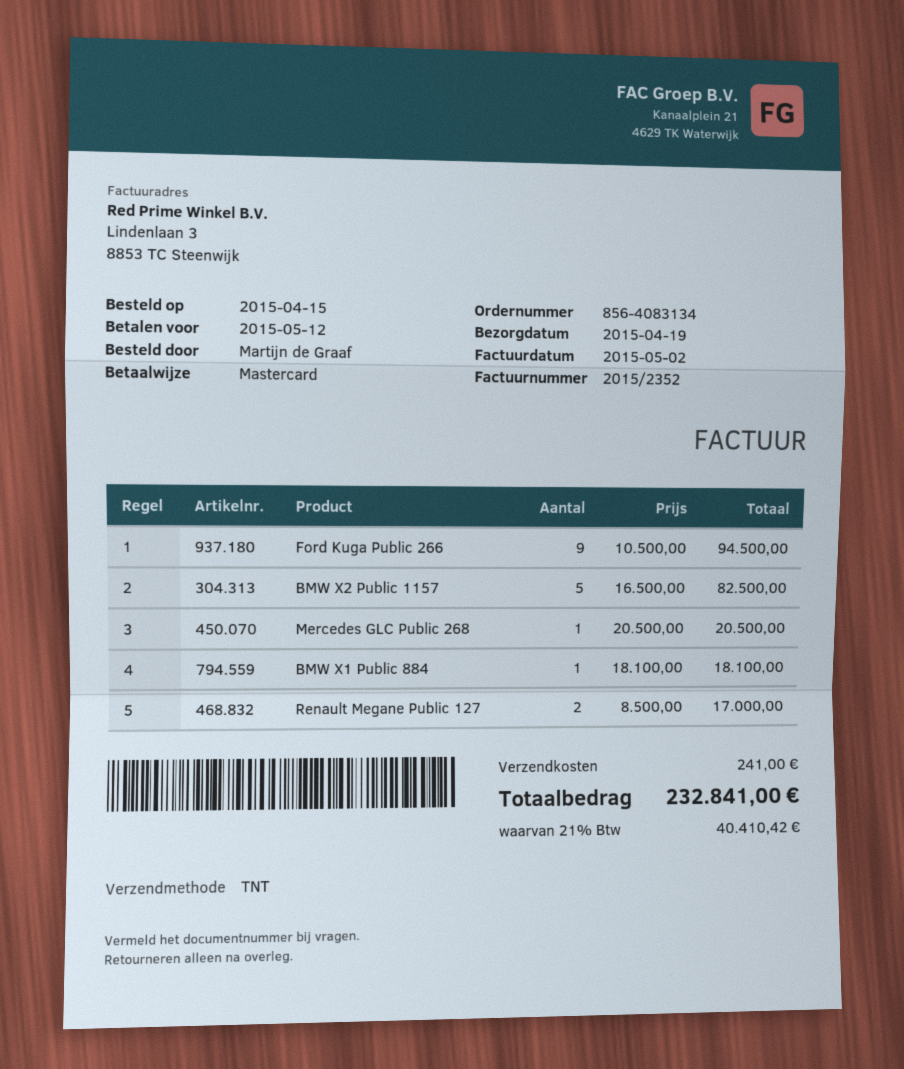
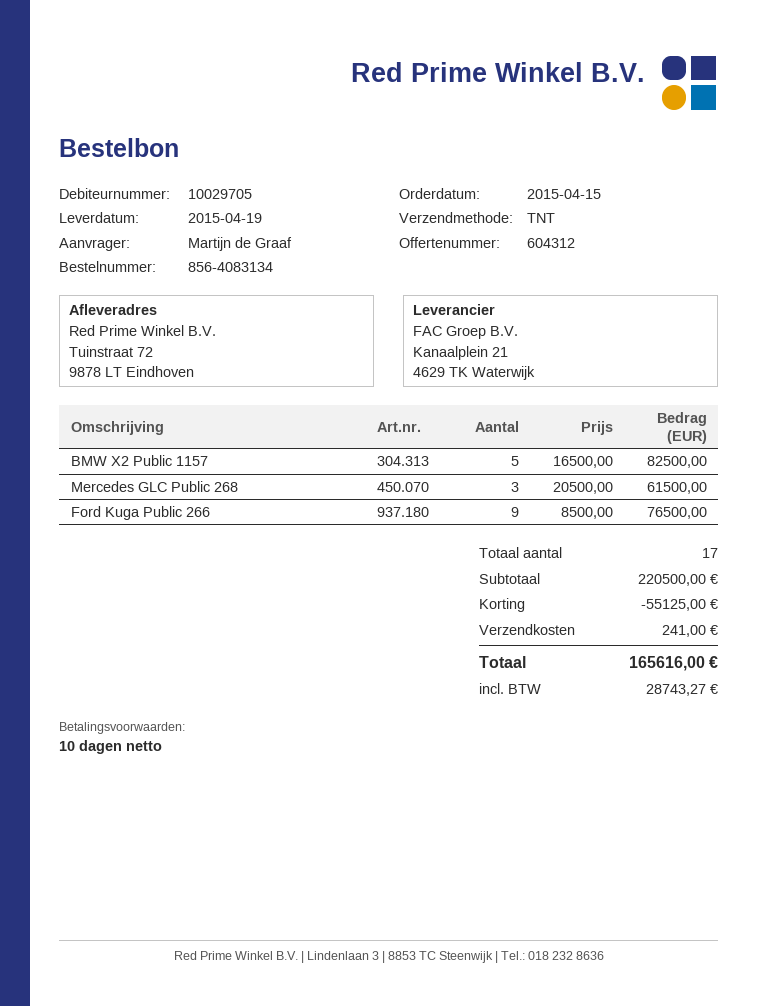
Ford Kuga Public 266: 9 x 10500.00 = 94500.00 -> 9 x 8500.00 = 76500.00
Mercedes GLC Public 268: 1 x 20500.00 = 20500.00 -> 3 x 20500.00 = 61500.00
BMW X1 Public 884: 1 x 18100.00 = 18100.00 -> none
Renault Megane Public 127: 2 x 8500.00 = 17000.00 -> none
discount: none -> 55125.00
tax: 40410.42 -> 28743.27
total: 232841.00 -> 165616.00

